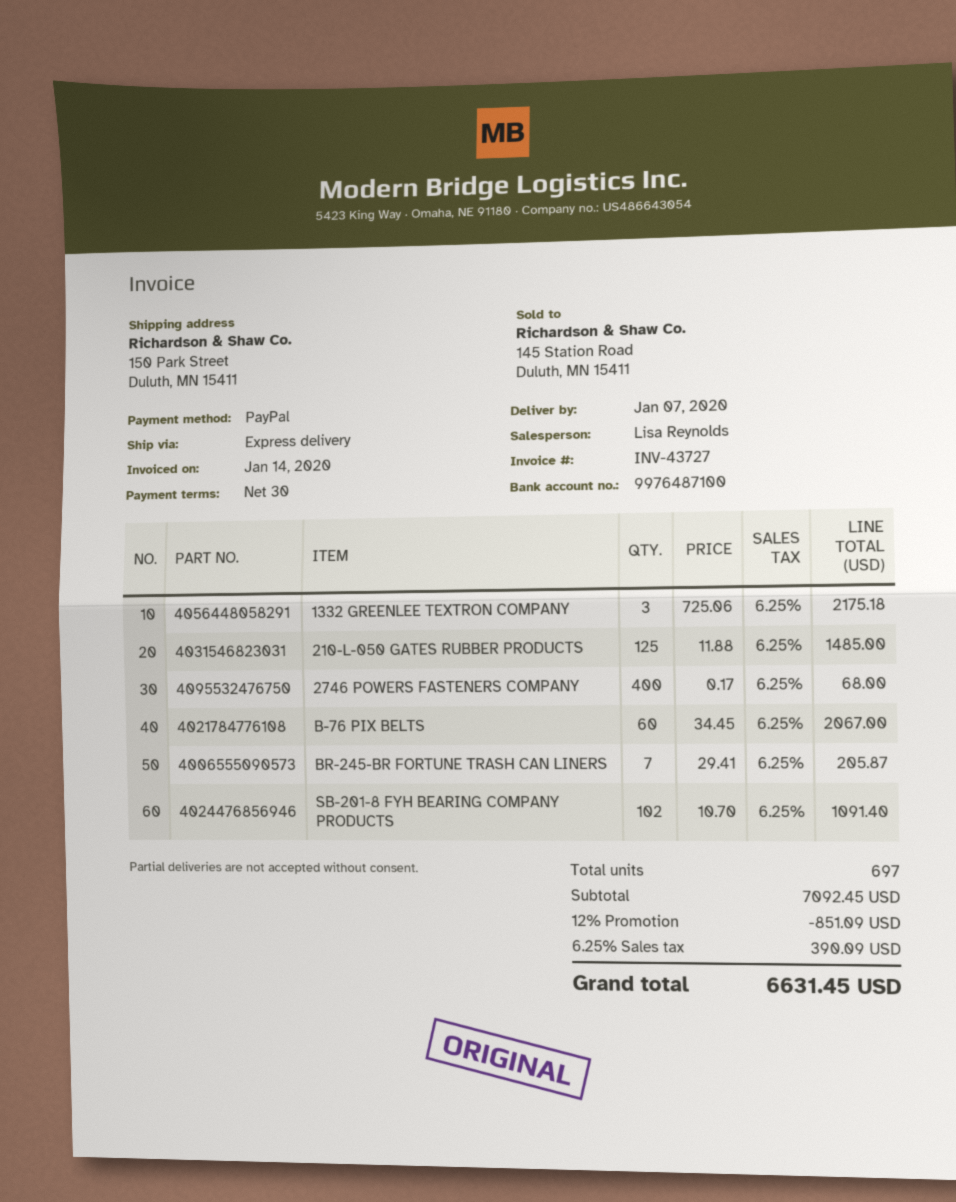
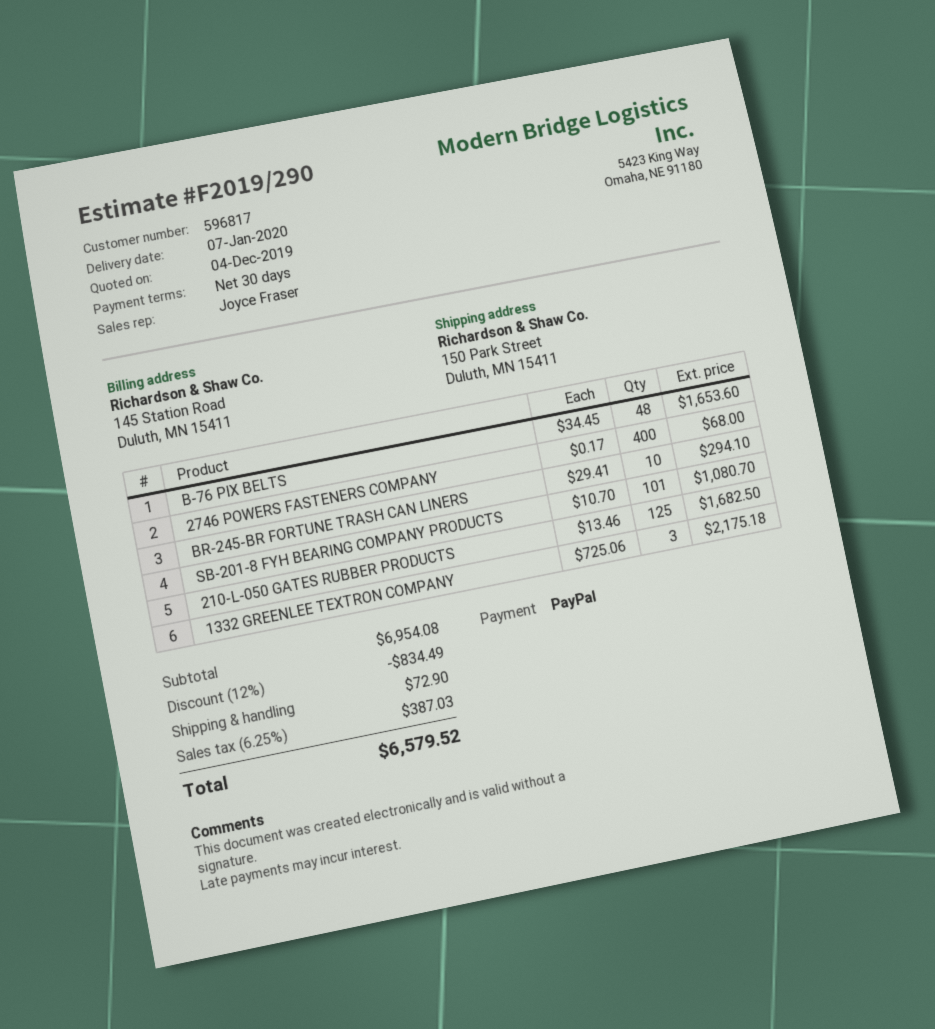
sales rep: Lisa Reynolds -> Joyce Fraser
210-L-050 GATES RUBBER PRODUCTS: 125 x 11.88 = 1485.00 -> 125 x 13.46 = 1682.50
B-76 PIX BELTS: 60 x 34.45 = 2067.00 -> 48 x 34.45 = 1653.60
BR-245-BR FORTUNE TRASH CAN LINERS: 7 x 29.41 = 205.87 -> 10 x 29.41 = 294.10
SB-201-8 FYH BEARING COMPANY PRODUCTS: 102 x 10.70 = 1091.40 -> 101 x 10.70 = 1080.70
subtotal: 7092.45 -> 6954.08
discount: 12% = 851.09 -> 12% = 834.49
shipping: none -> 72.90
tax: 6.25% = 390.09 -> 6.25% = 387.03
total: 6631.45 -> 6579.52

